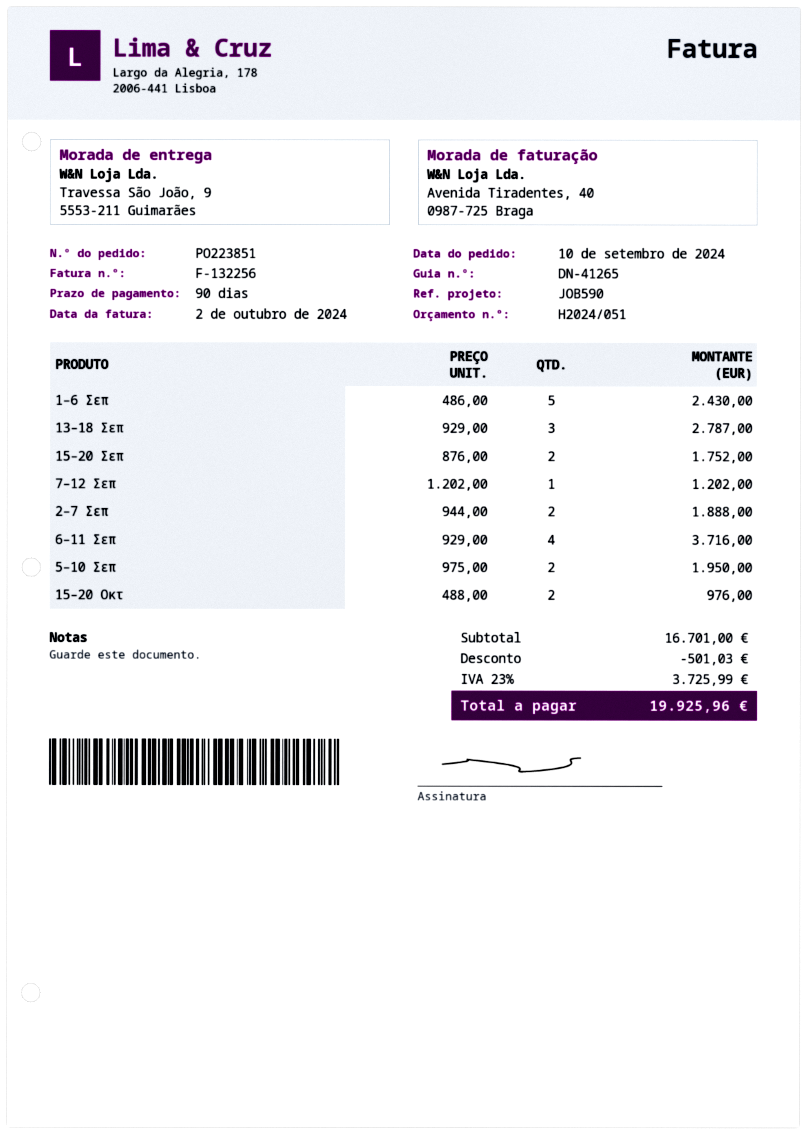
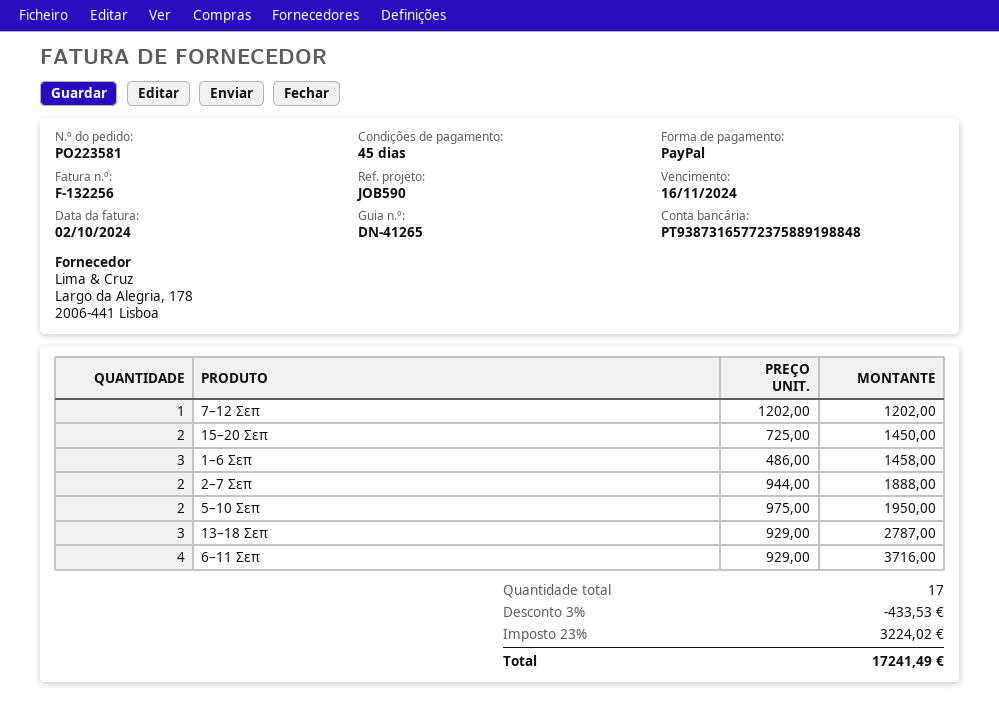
order number: PO223851 -> PO223581
payment terms: 90 days -> 45 days
1–6 Σεπ: 5 x 486.00 = 2430.00 -> 3 x 486.00 = 1458.00
15–20 Σεπ: 2 x 876.00 = 1752.00 -> 2 x 725.00 = 1450.00
15–20 Οκτ: 2 x 488.00 = 976.00 -> none
discount: 501.03 -> 433.53
tax: 23% = 3725.99 -> 23% = 3224.02
total: 19925.96 -> 17241.49

